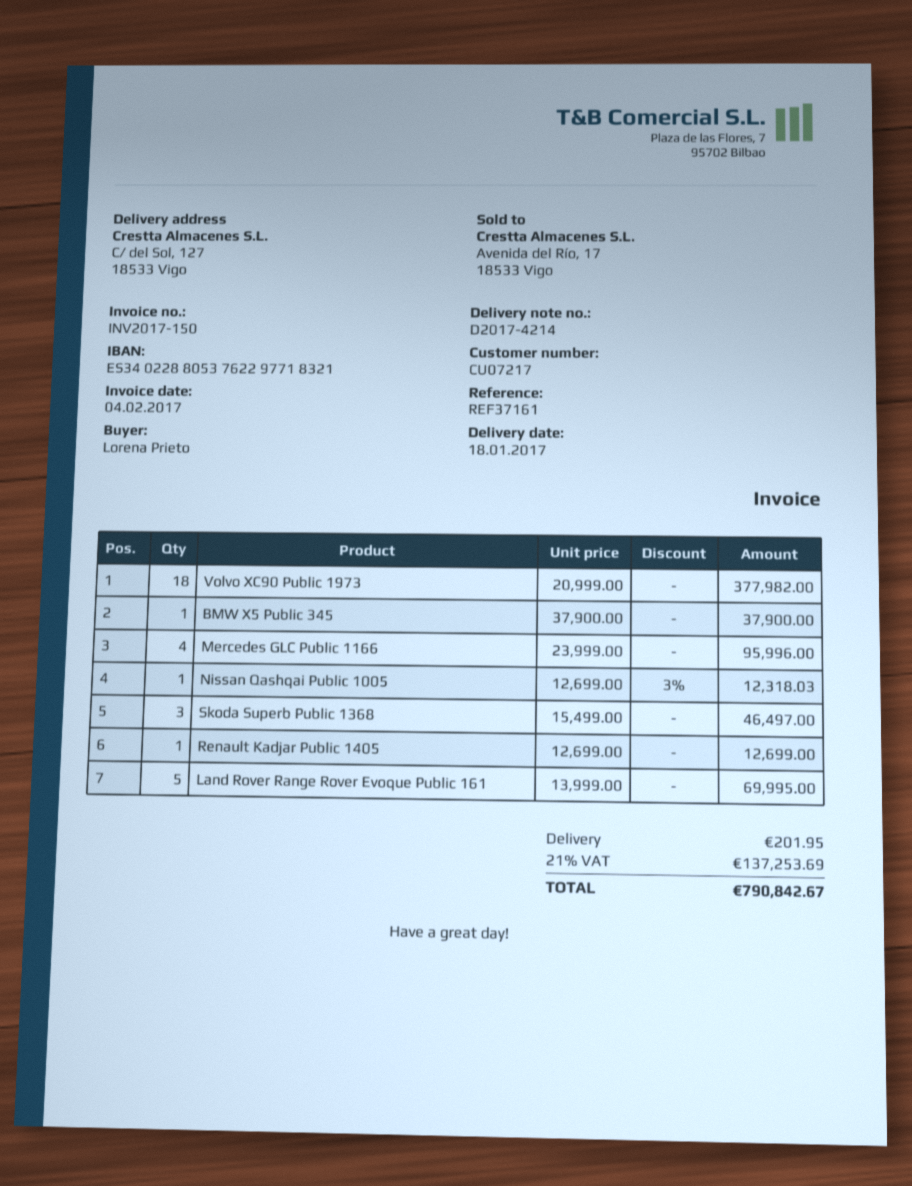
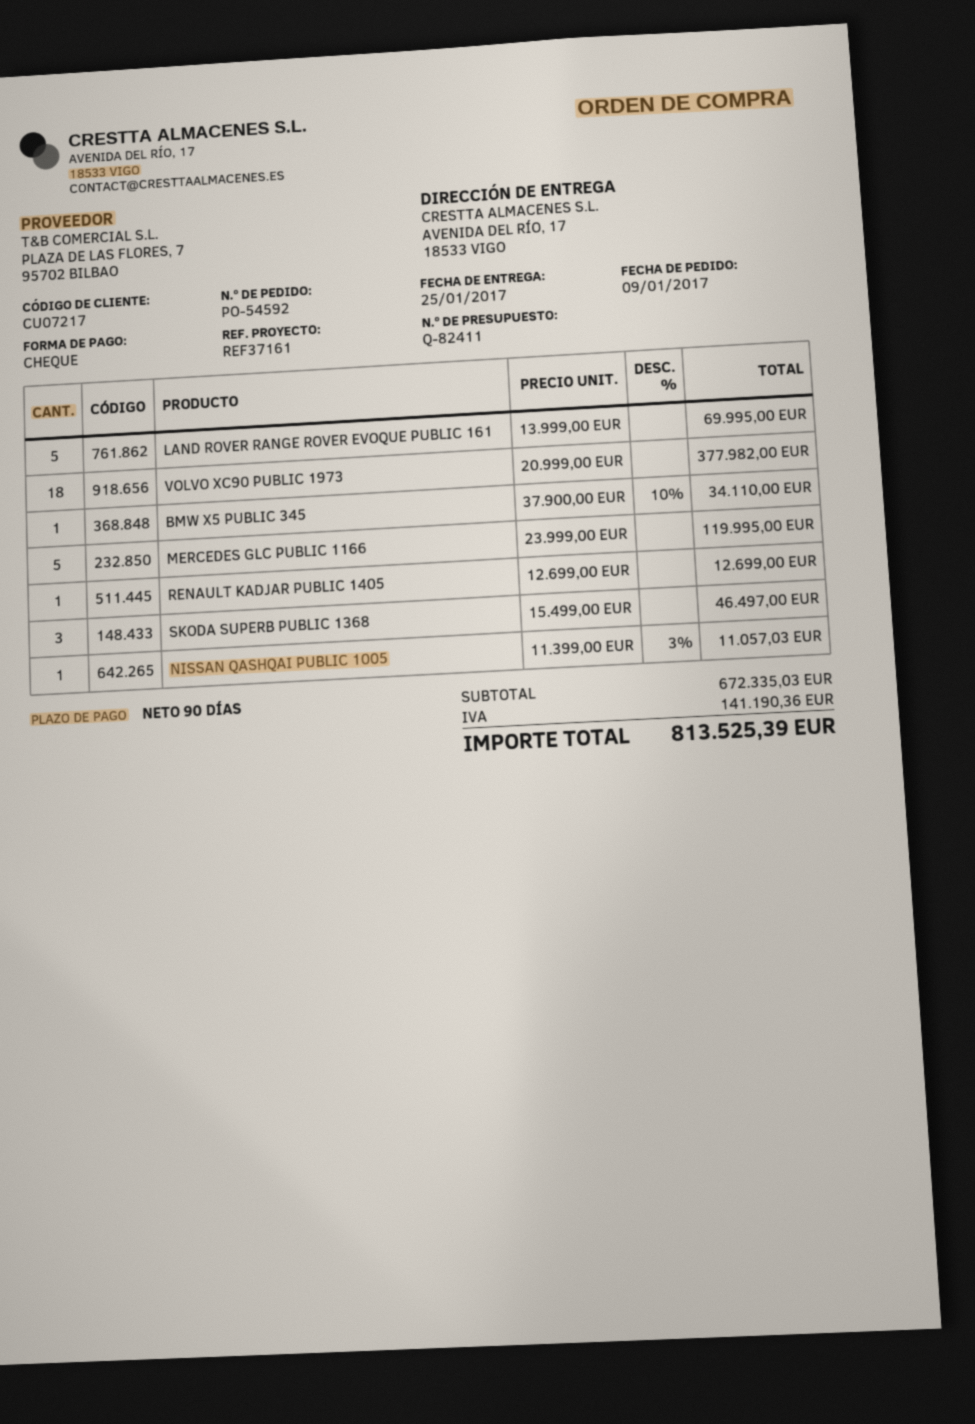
delivery date: 2017-01-18 -> 2017-01-25
ship to: C/ del Sol, 127, 18533 Vigo -> AVENIDA DEL RÍO, 17, 18533 VIGO
BMW X5 Public 345: 1 x 37900.00 = 37900.00 -> 1 x 37900.00 - 10% = 34110.00
Mercedes GLC Public 1166: 4 x 23999.00 = 95996.00 -> 5 x 23999.00 = 119995.00
Nissan Qashqai Public 1005: 1 x 12699.00 - 3% = 12318.03 -> 1 x 11399.00 - 3% = 11057.03
shipping: 201.95 -> none
tax: 137253.69 -> 141190.36
total: 790842.67 -> 813525.39

